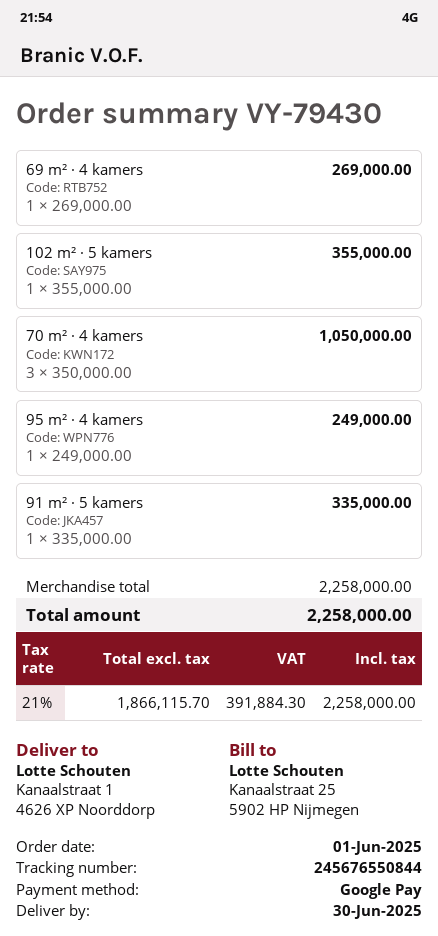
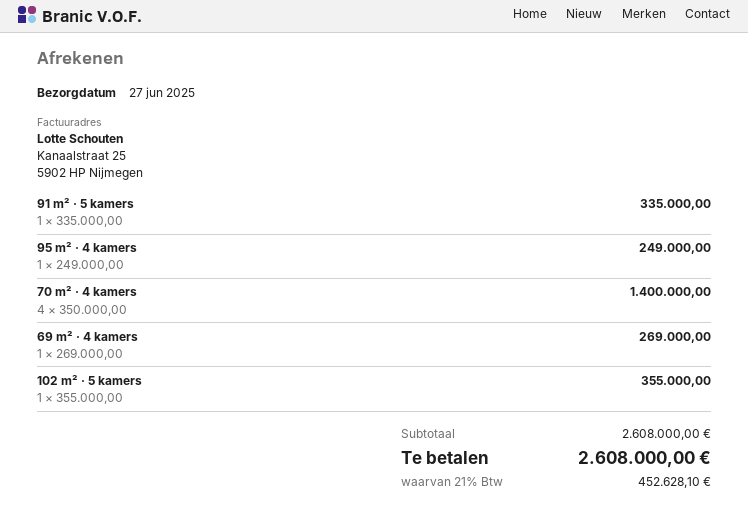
delivery date: 2025-06-30 -> 2025-06-27
70 m² · 4 kamers: 3 x 350000.00 = 1050000.00 -> 4 x 350000.00 = 1400000.00
subtotal: 2258000.00 -> 2608000.00
tax: 21% = 391884.30 -> 21% = 452628.10
total: 2258000.00 -> 2608000.00

